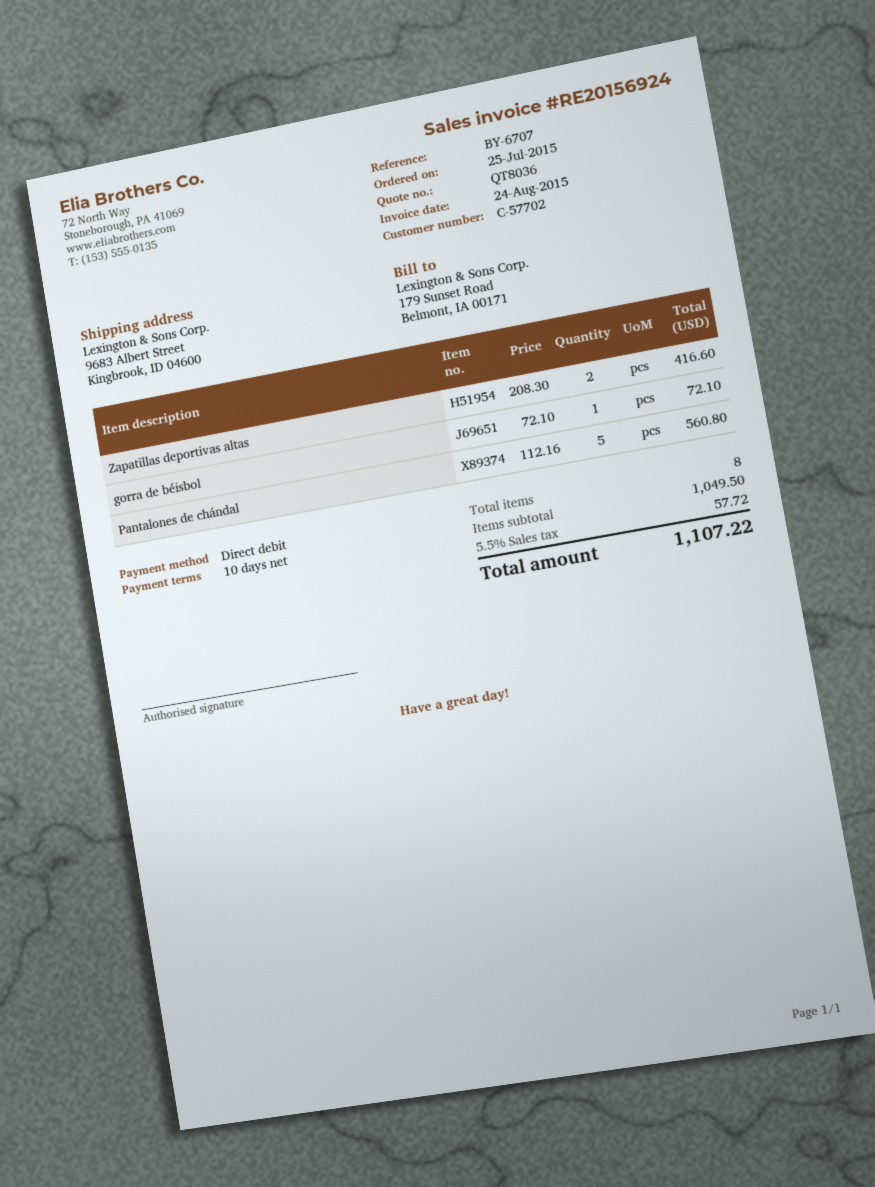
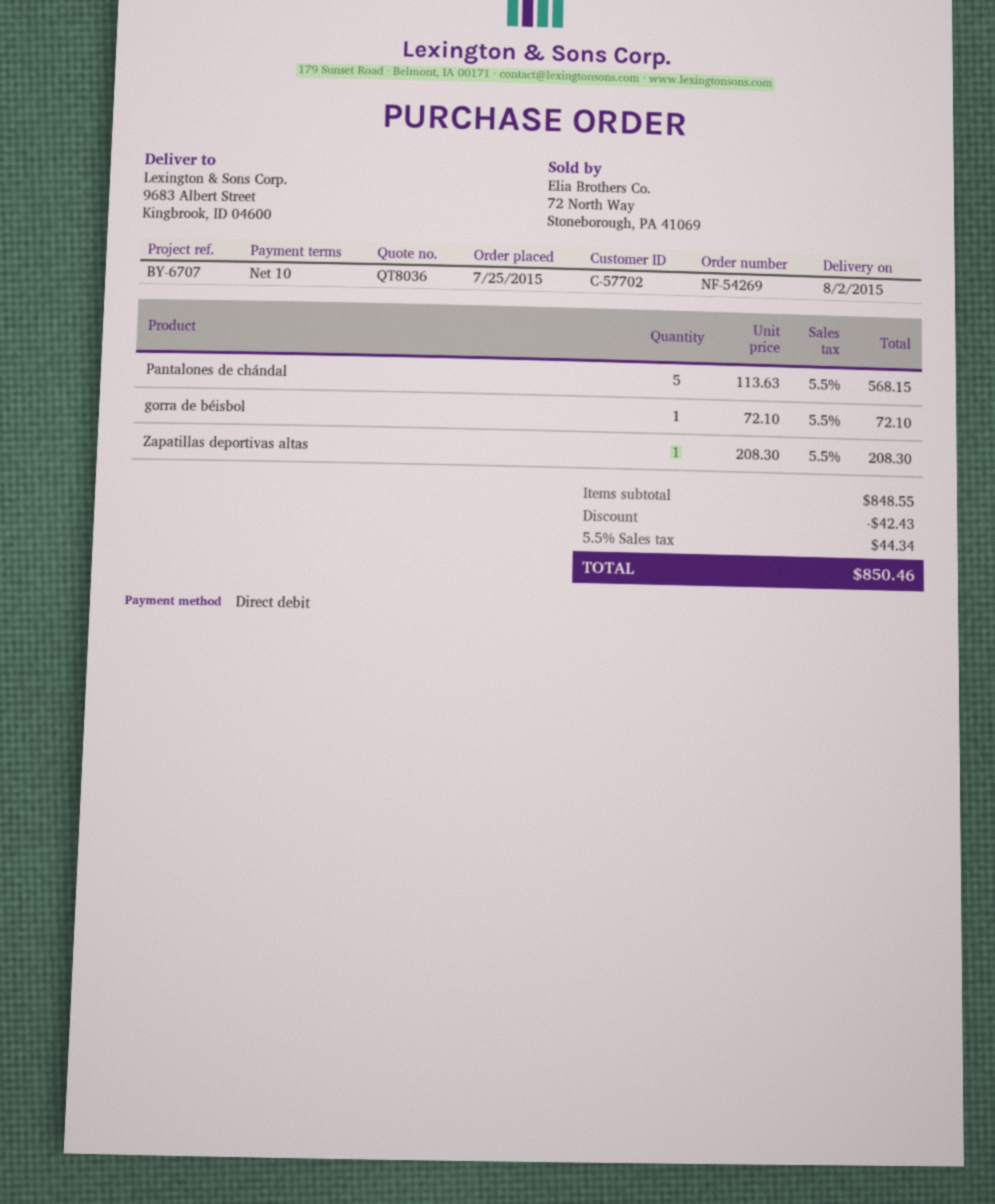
Zapatillas deportivas altas: 2 x 208.30 = 416.60 -> 1 x 208.30 = 208.30
Pantalones de chándal: 5 x 112.16 = 560.80 -> 5 x 113.63 = 568.15
subtotal: 1049.50 -> 848.55
discount: none -> 42.43
tax: 5.5% = 57.72 -> 5.5% = 44.34
total: 1107.22 -> 850.46

